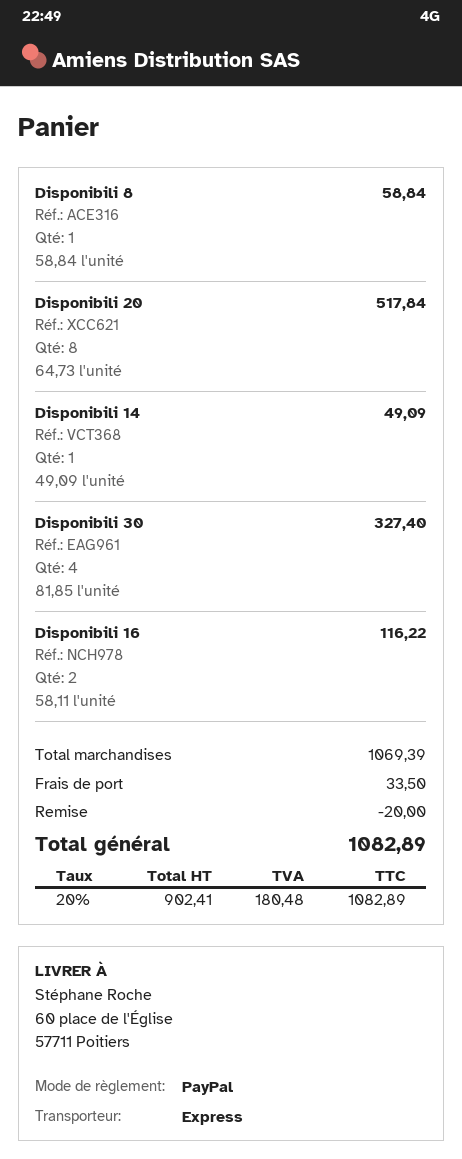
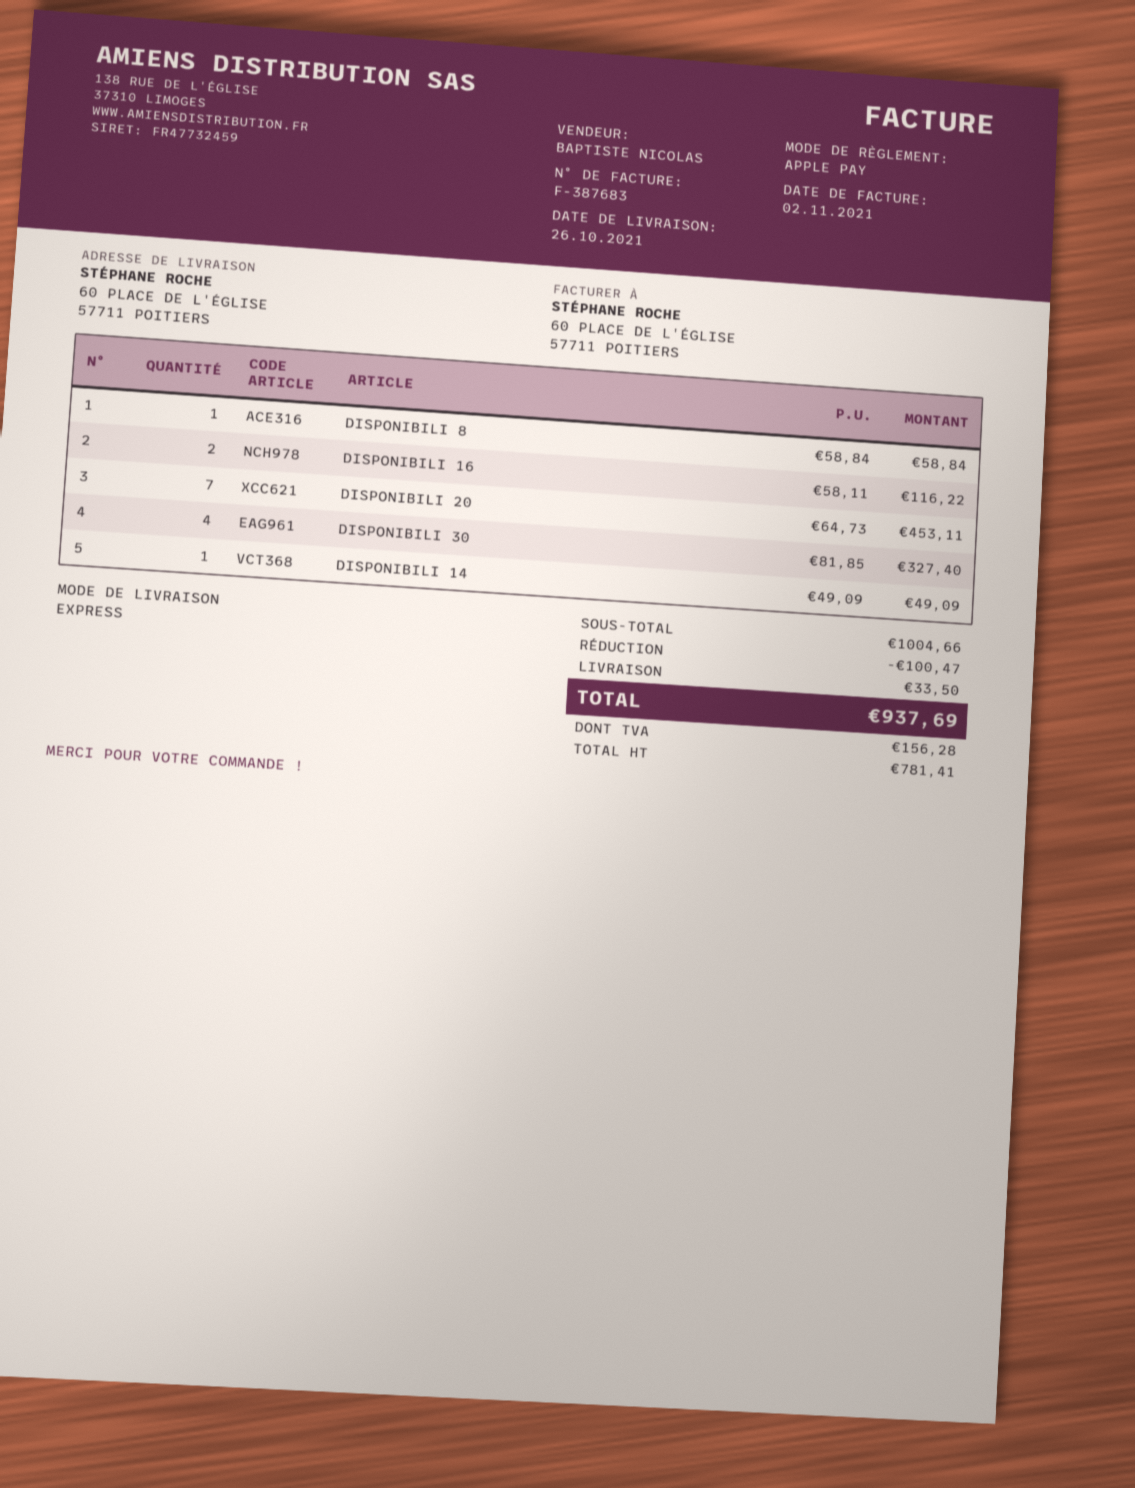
payment method: PayPal -> Apple Pay
Disponibili 20: 8 x 64.73 = 517.84 -> 7 x 64.73 = 453.11
subtotal: 1069.39 -> 1004.66
discount: 20.00 -> 100.47
net: 902.41 -> 781.41
tax: 180.48 -> 156.28
total: 1082.89 -> 937.69

